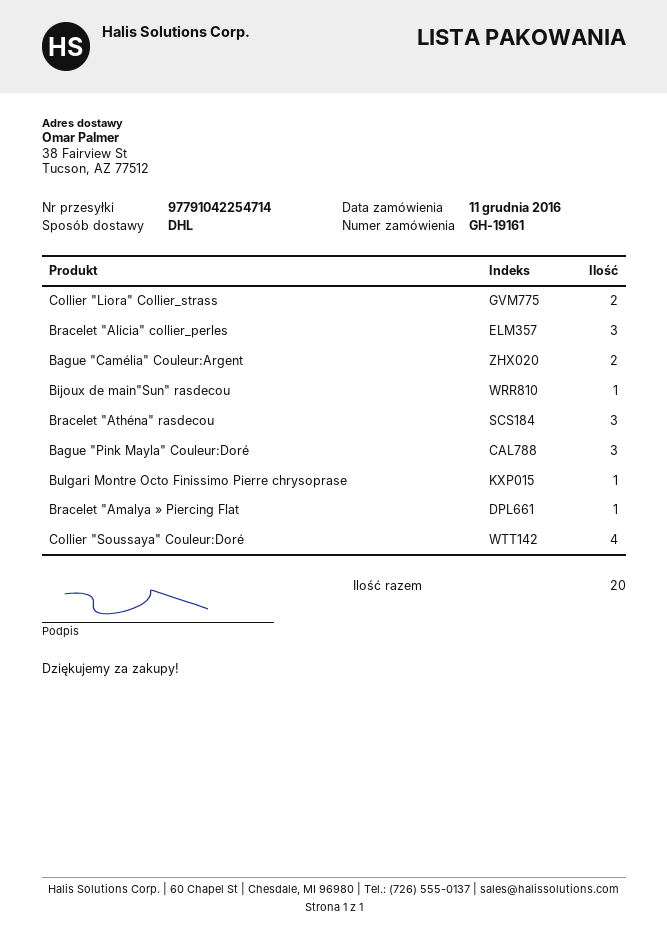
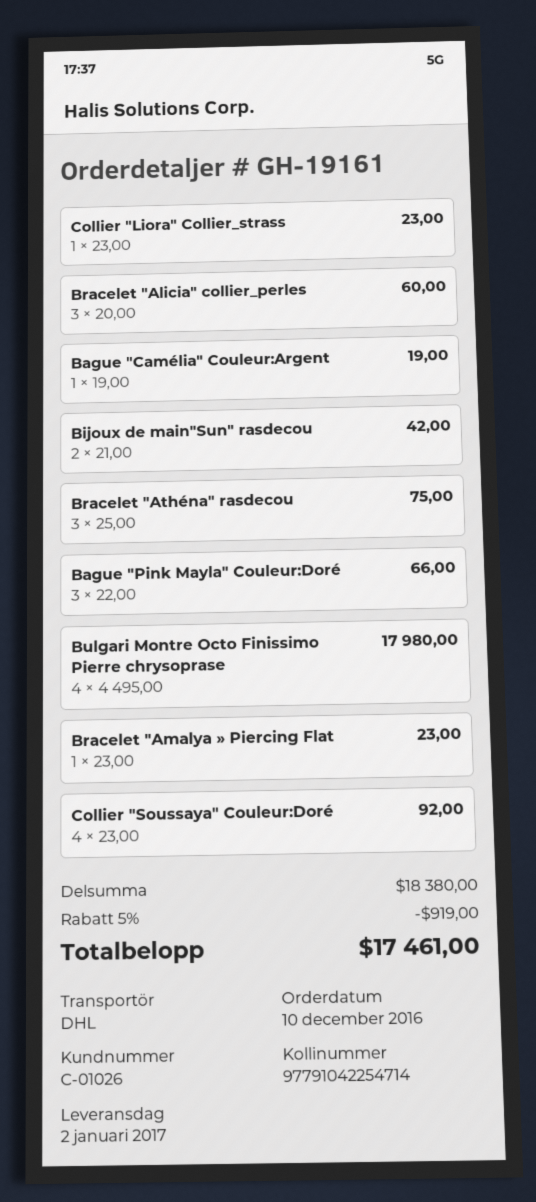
order date: 2016-12-11 -> 2016-12-10
Collier "Liora" Collier_strass: 2 -> 1
Bague "Camélia" Couleur:Argent: 2 -> 1
Bijoux de main"Sun" rasdecou: 1 -> 2
Bulgari Montre Octo Finissimo Pierre chrysoprase: 1 -> 4

